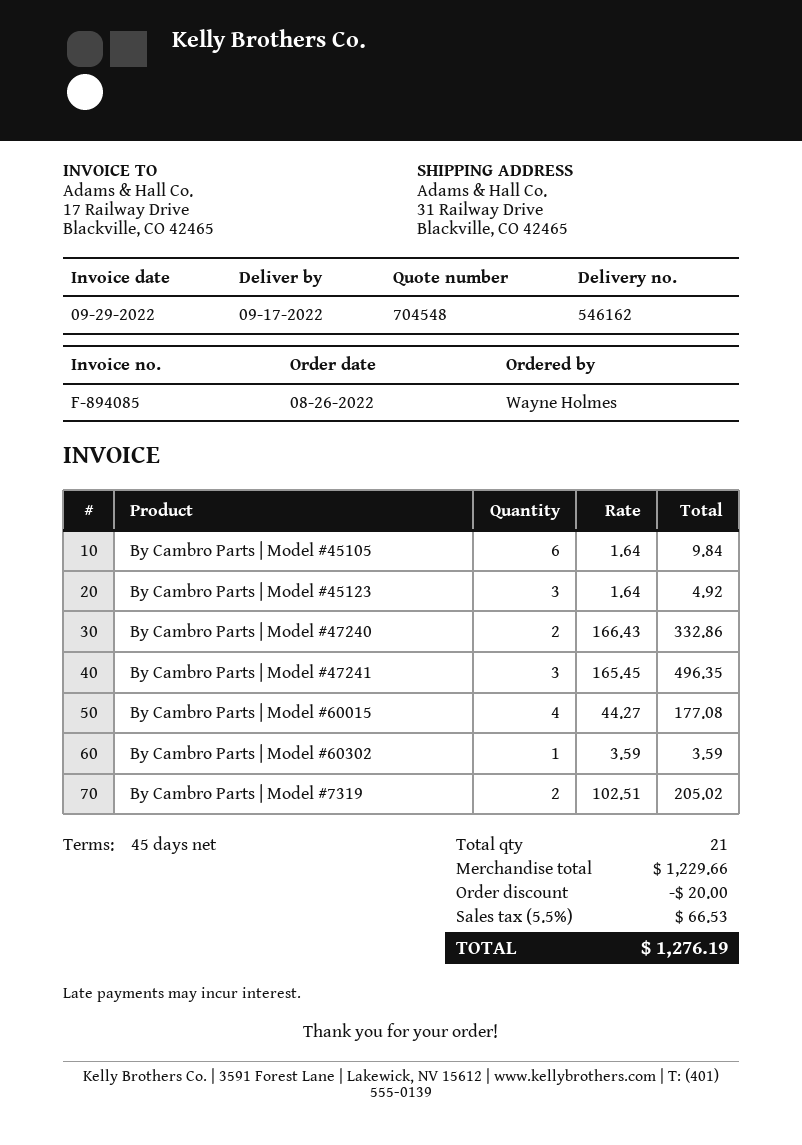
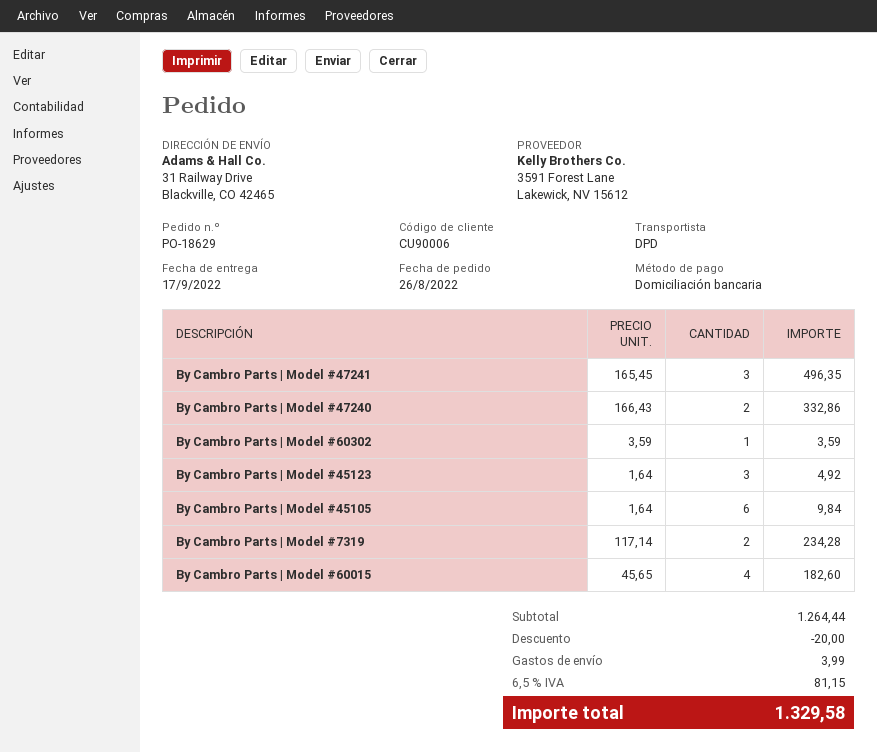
By Cambro Parts | Model #60015: 4 x 44.27 = 177.08 -> 4 x 45.65 = 182.60
By Cambro Parts | Model #7319: 2 x 102.51 = 205.02 -> 2 x 117.14 = 234.28
subtotal: 1229.66 -> 1264.44
shipping: none -> 3.99
tax: 5.5% = 66.53 -> 6.5% = 81.15
total: 1276.19 -> 1329.58

